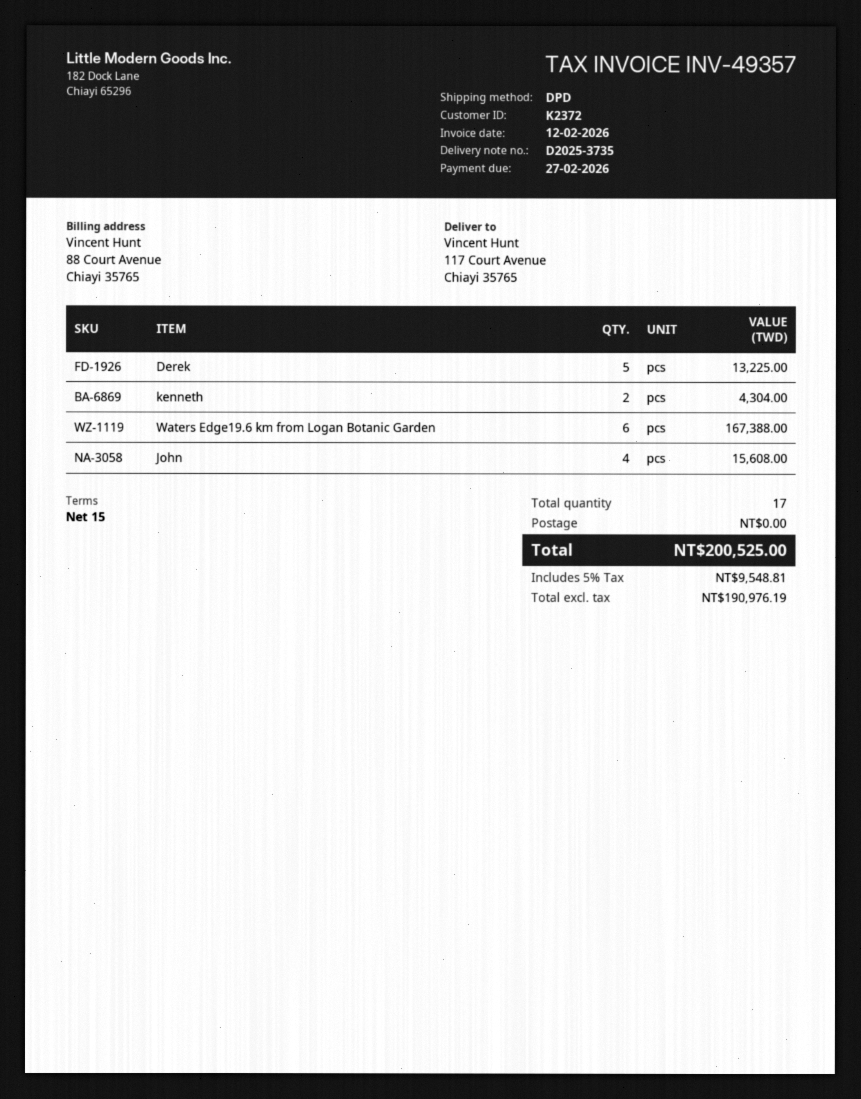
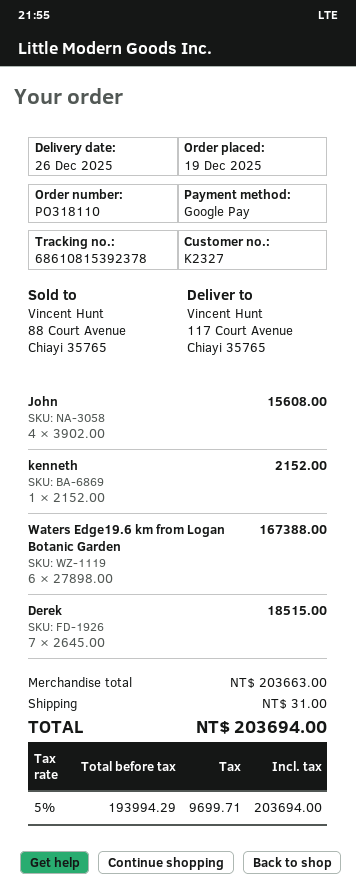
customer number: K2372 -> K2327
Derek: 5 for 13225.00 -> 7 for 18515.00
kenneth: 2 for 4304.00 -> 1 for 2152.00
shipping: 0.00 -> 31.00
net: 190976.19 -> 193994.29
tax: 5% = 9548.81 -> 5% = 9699.71
total: 200525.00 -> 203694.00

